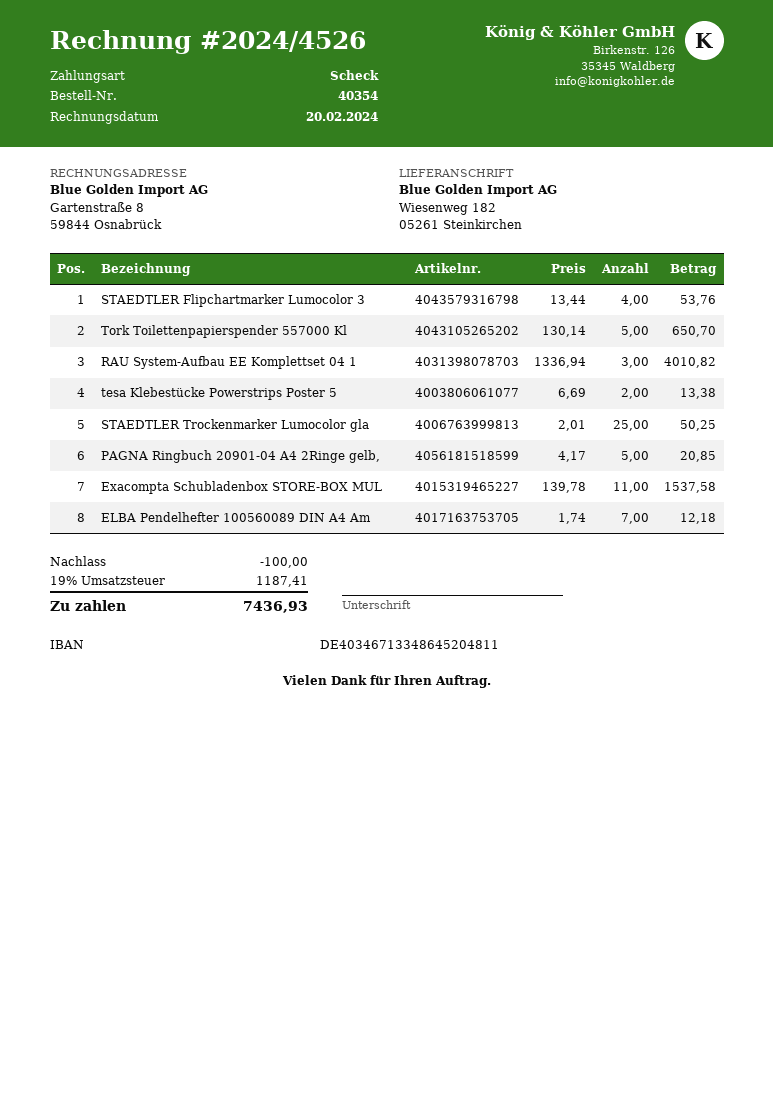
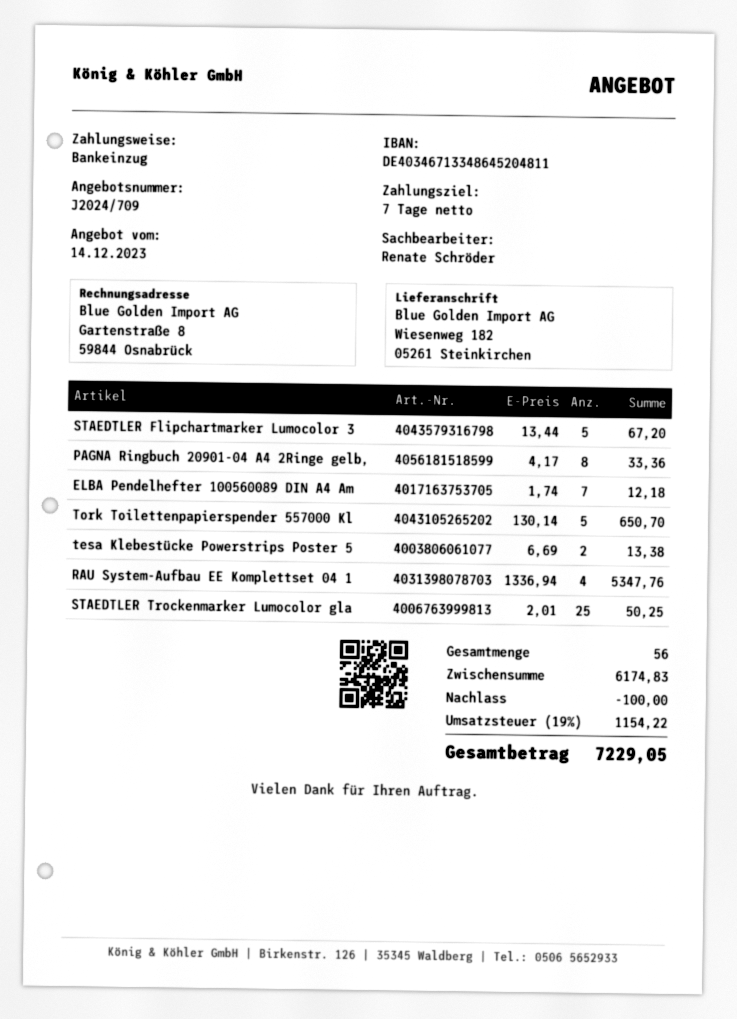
payment method: cheque -> direct debit
STAEDTLER Flipchartmarker Lumocolor 3: 4 x 13.44 = 53.76 -> 5 x 13.44 = 67.20
RAU System-Aufbau EE Komplettset 04 1: 3 x 1336.94 = 4010.82 -> 4 x 1336.94 = 5347.76
PAGNA Ringbuch 20901-04 A4 2Ringe gelb,: 5 x 4.17 = 20.85 -> 8 x 4.17 = 33.36
Exacompta Schubladenbox STORE-BOX MUL: 11 x 139.78 = 1537.58 -> none
tax: 19% = 1187.41 -> 19% = 1154.22
total: 7436.93 -> 7229.05

